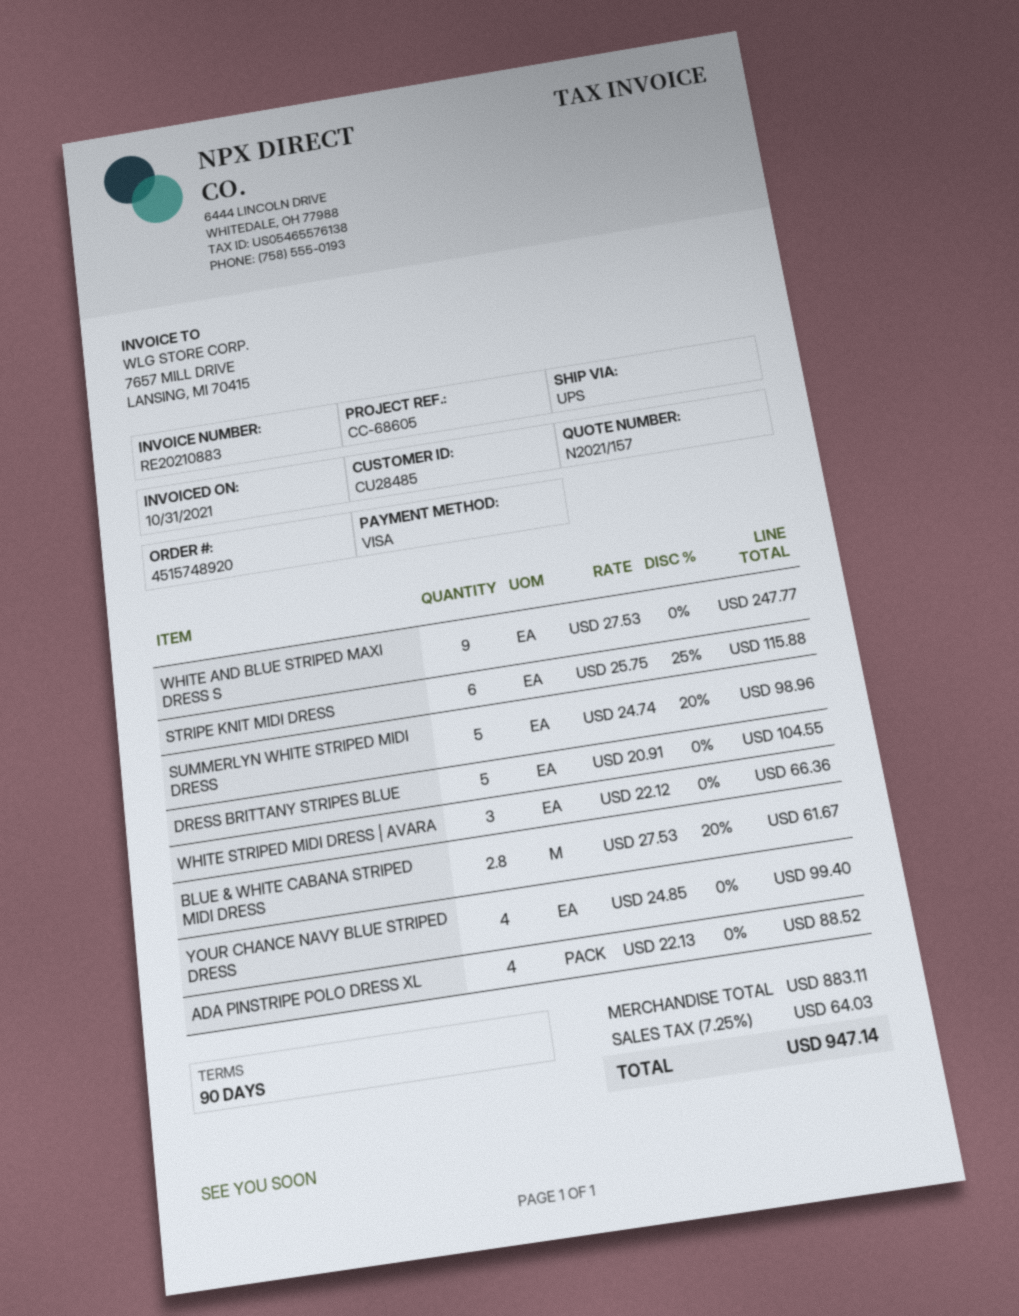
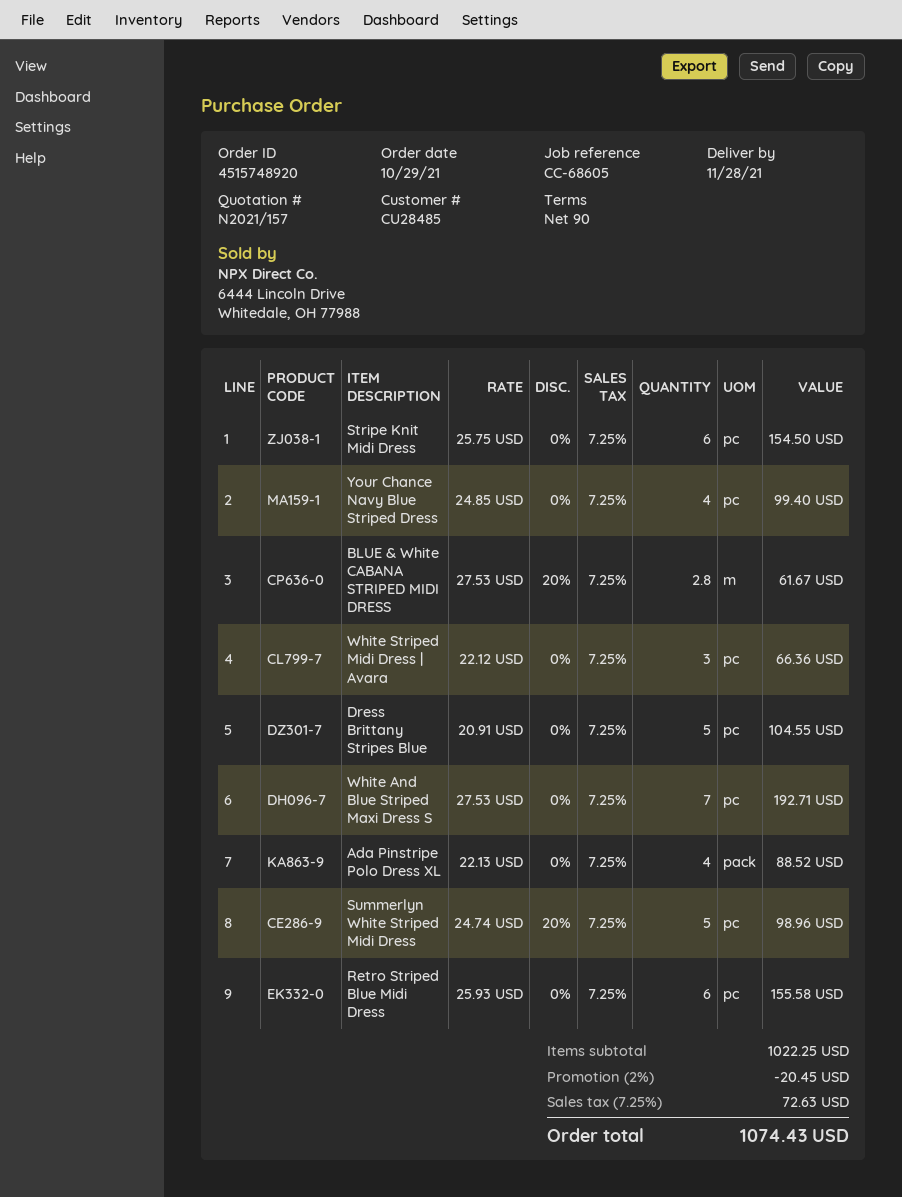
WHITE AND BLUE STRIPED MAXI DRESS S: 9 x 27.53 = 247.77 -> 7 x 27.53 = 192.71
STRIPE KNIT MIDI DRESS: 6 x 25.75 - 25% = 115.88 -> 6 x 25.75 = 154.50
Retro Striped Blue Midi Dress: none -> 6 x 25.93 = 155.58
subtotal: 883.11 -> 1022.25
discount: none -> 2% = 20.45
tax: 7.25% = 64.03 -> 7.25% = 72.63
total: 947.14 -> 1074.43

